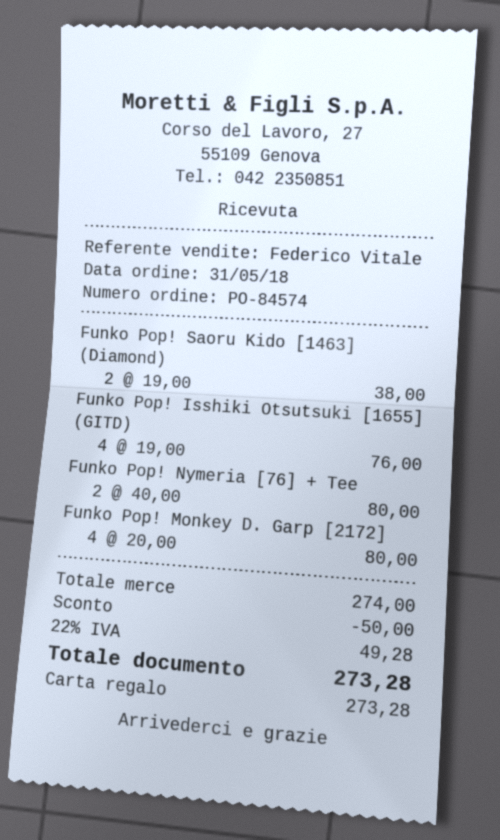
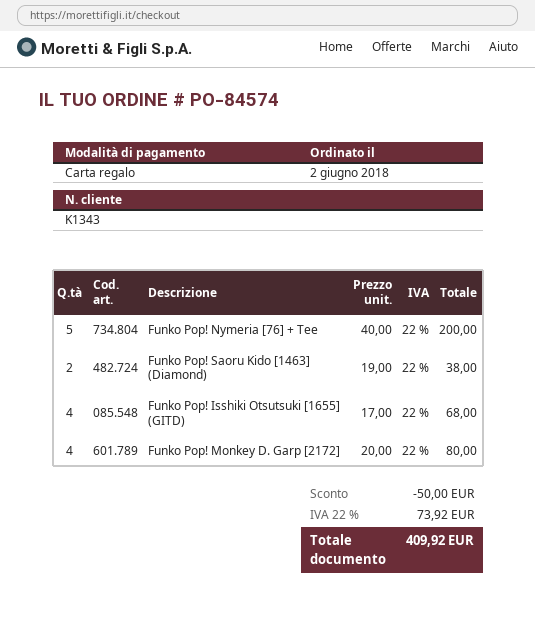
order date: 2018-05-31 -> 2018-06-02
Funko Pop! Isshiki Otsutsuki [1655] (GITD): 4 x 19.00 = 76.00 -> 4 x 17.00 = 68.00
Funko Pop! Nymeria [76] + Tee: 2 x 40.00 = 80.00 -> 5 x 40.00 = 200.00
tax: 22% = 49.28 -> 22% = 73.92
total: 273.28 -> 409.92

